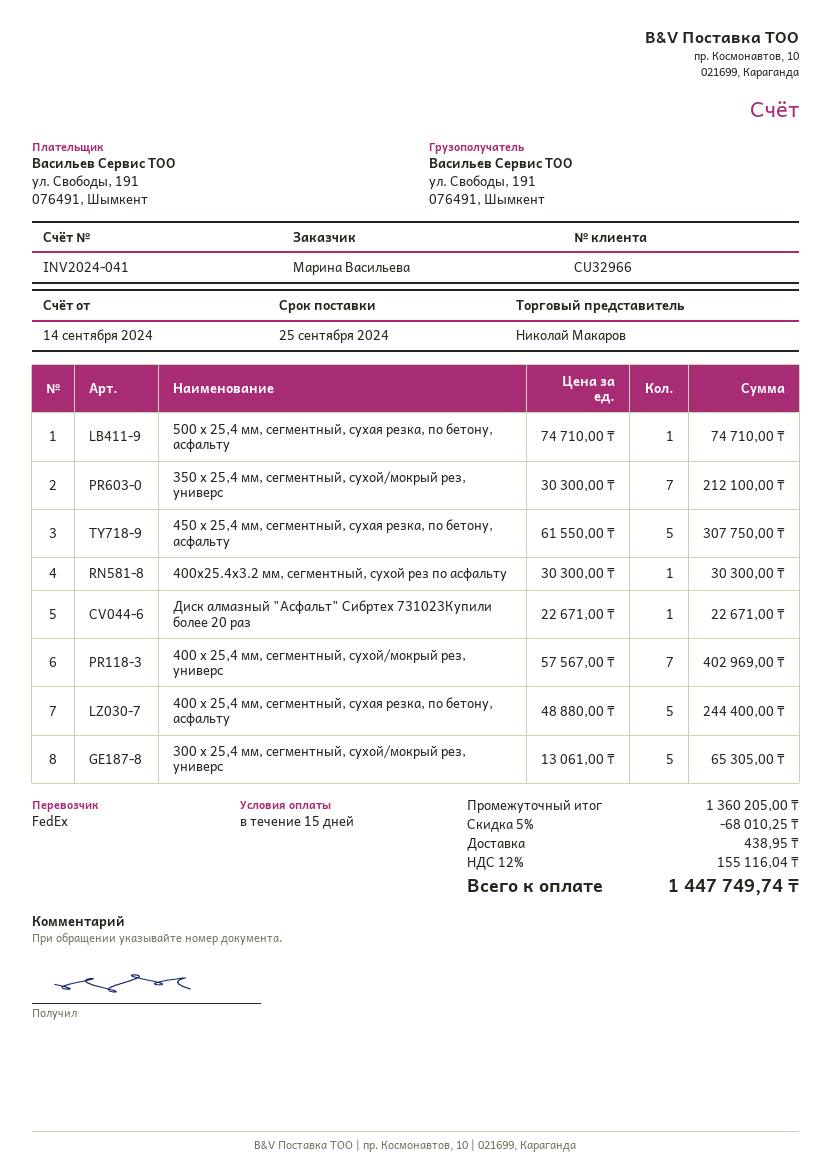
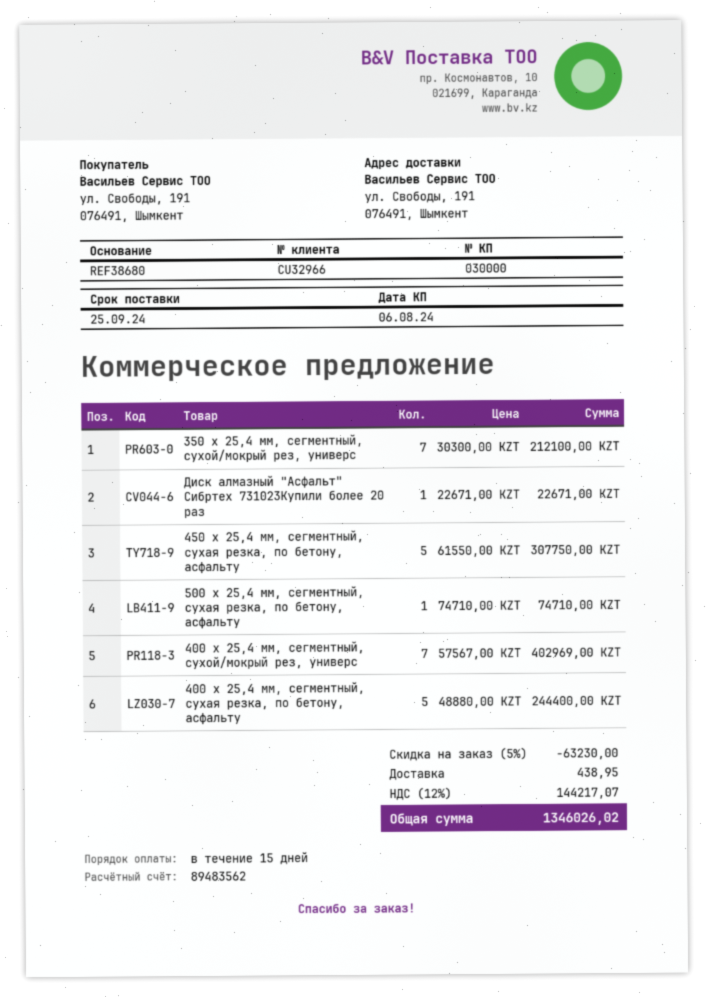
400x25.4x3.2 мм, сегментный, сухой рез по асфальту: 1 x 30300.00 = 30300.00 -> none
300 х 25,4 мм, сегментный, сухой/мокрый рез, универс: 5 x 13061.00 = 65305.00 -> none
discount: 5% = 68010.25 -> 5% = 63230.00
tax: 12% = 155116.04 -> 12% = 144217.07
total: 1447749.74 -> 1346026.02

